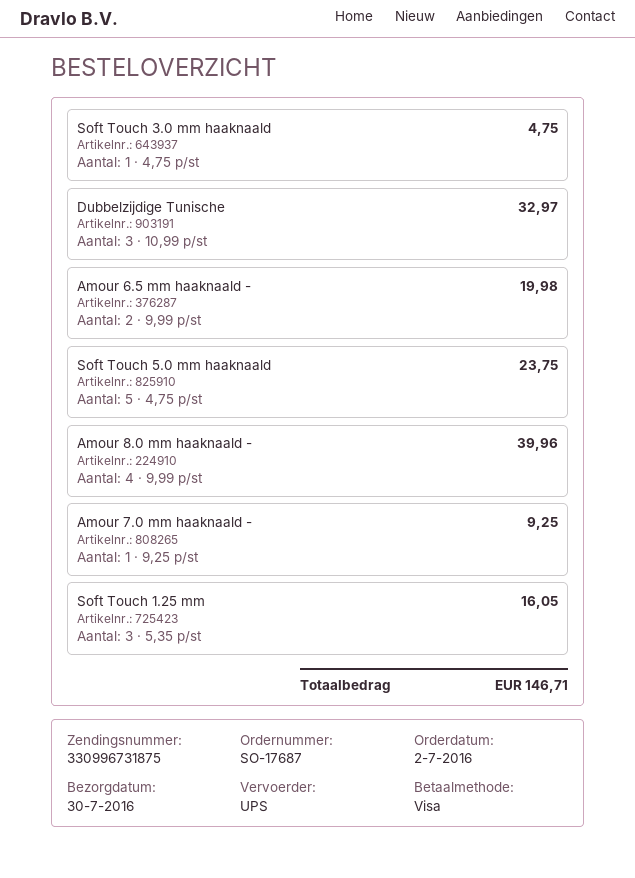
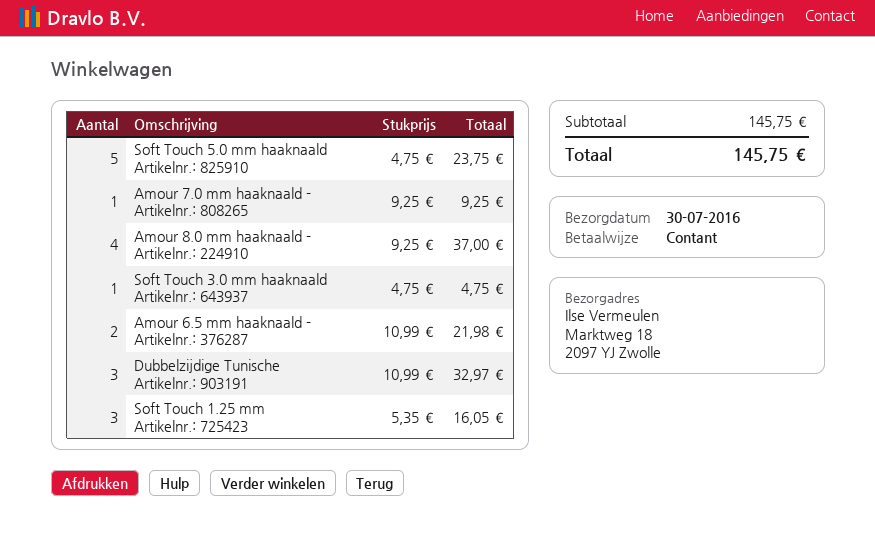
payment method: Visa -> cash
Amour 6.5 mm haaknaald -: 2 x 9.99 = 19.98 -> 2 x 10.99 = 21.98
Amour 8.0 mm haaknaald -: 4 x 9.99 = 39.96 -> 4 x 9.25 = 37.00
total: 146.71 -> 145.75

